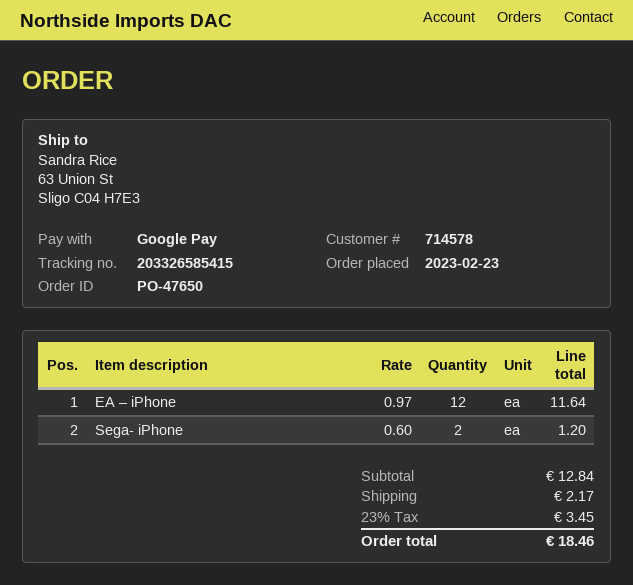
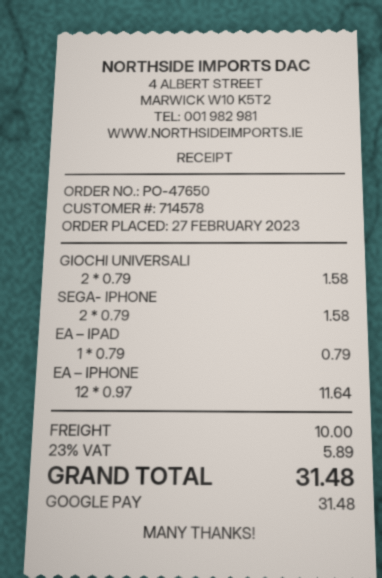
order date: 2023-02-23 -> 2023-02-27
Sega- iPhone: 2 x 0.60 = 1.20 -> 2 x 0.79 = 1.58
GIOCHI UNIVERSALI: none -> 2 x 0.79 = 1.58
EA – IPAD: none -> 1 x 0.79 = 0.79
shipping: 2.17 -> 10.00
tax: 23% = 3.45 -> 23% = 5.89
total: 18.46 -> 31.48

